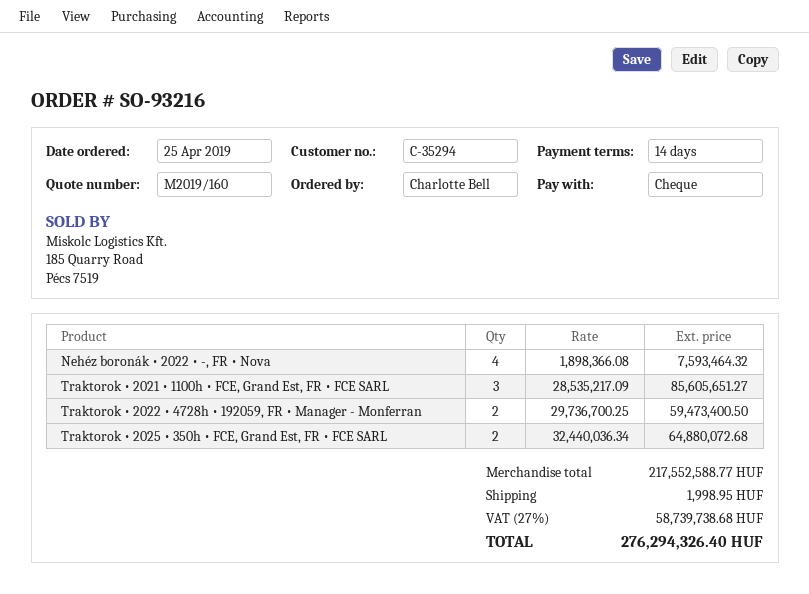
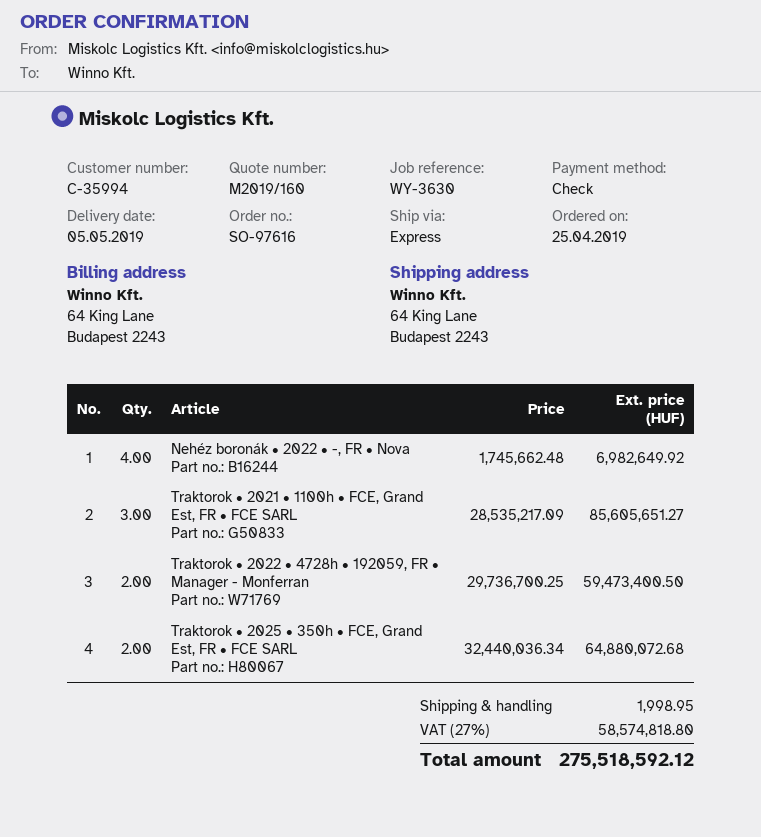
order number: SO-93216 -> SO-97616
customer number: C-35294 -> C-35994
Nehéz boronák • 2022 • -, FR • Nova: 4 x 1898366.08 = 7593464.32 -> 4 x 1745662.48 = 6982649.92
tax: 27% = 58739738.68 -> 27% = 58574818.80
total: 276294326.40 -> 275518592.12

